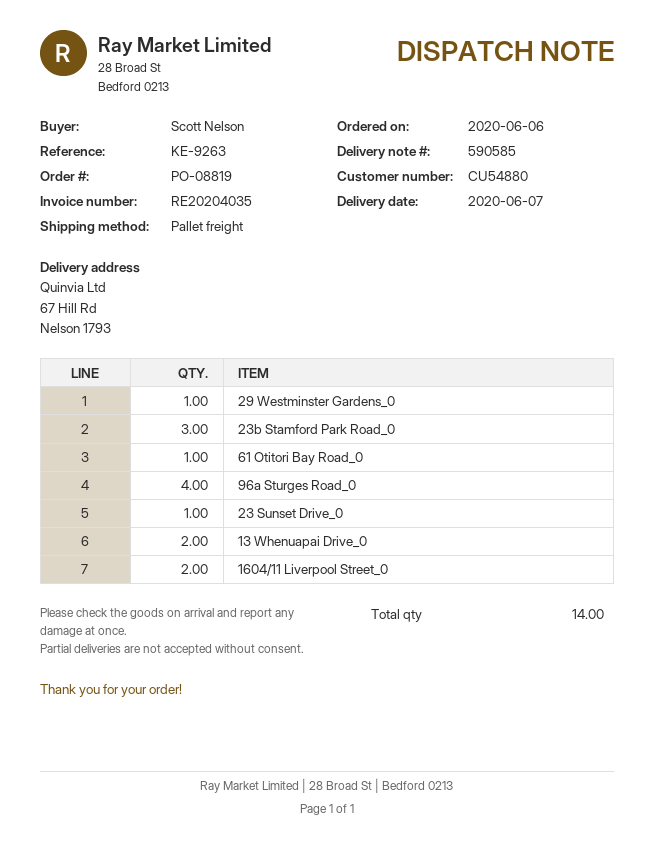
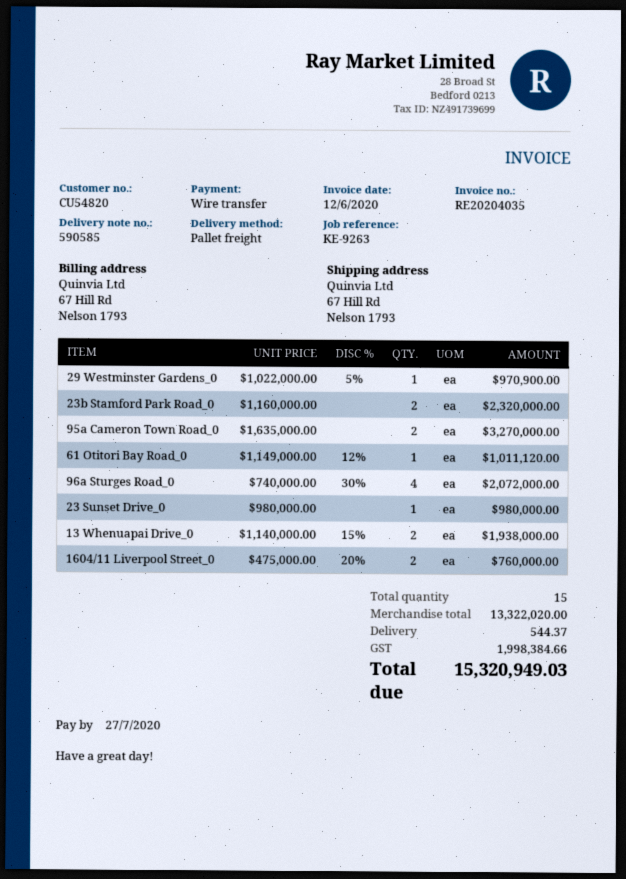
customer number: CU54880 -> CU54820
23b Stamford Park Road_0: 3 -> 2
95a Cameron Town Road_0: none -> 2
total quantity: 14 -> 15

